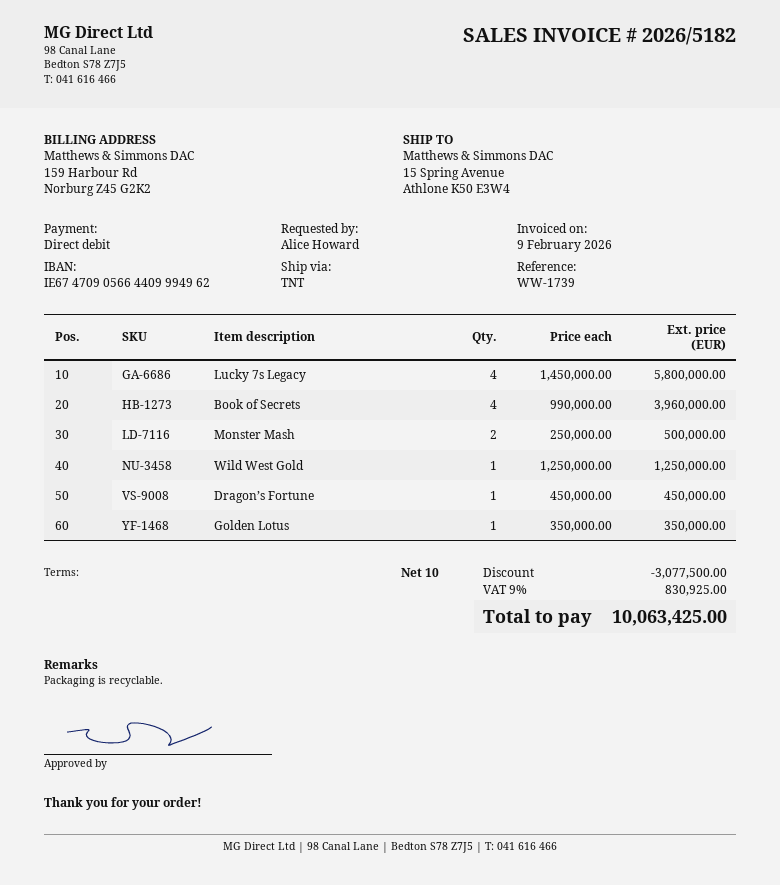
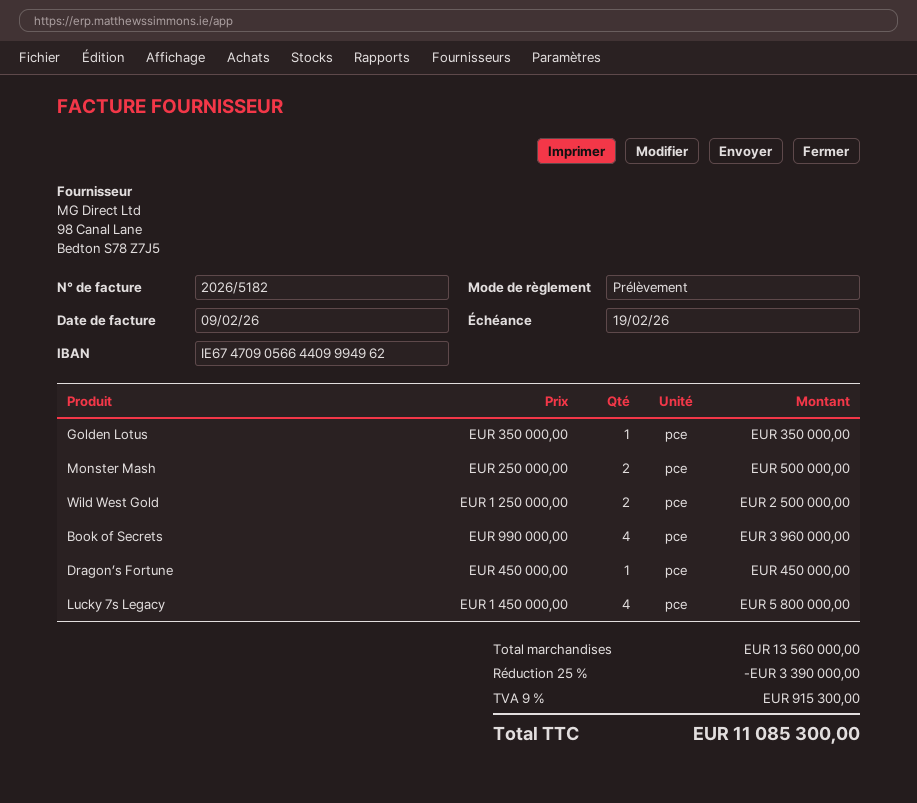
Wild West Gold: 1 x 1250000.00 = 1250000.00 -> 2 x 1250000.00 = 2500000.00
discount: 3077500.00 -> 3390000.00
tax: 9% = 830925.00 -> 9% = 915300.00
total: 10063425.00 -> 11085300.00

